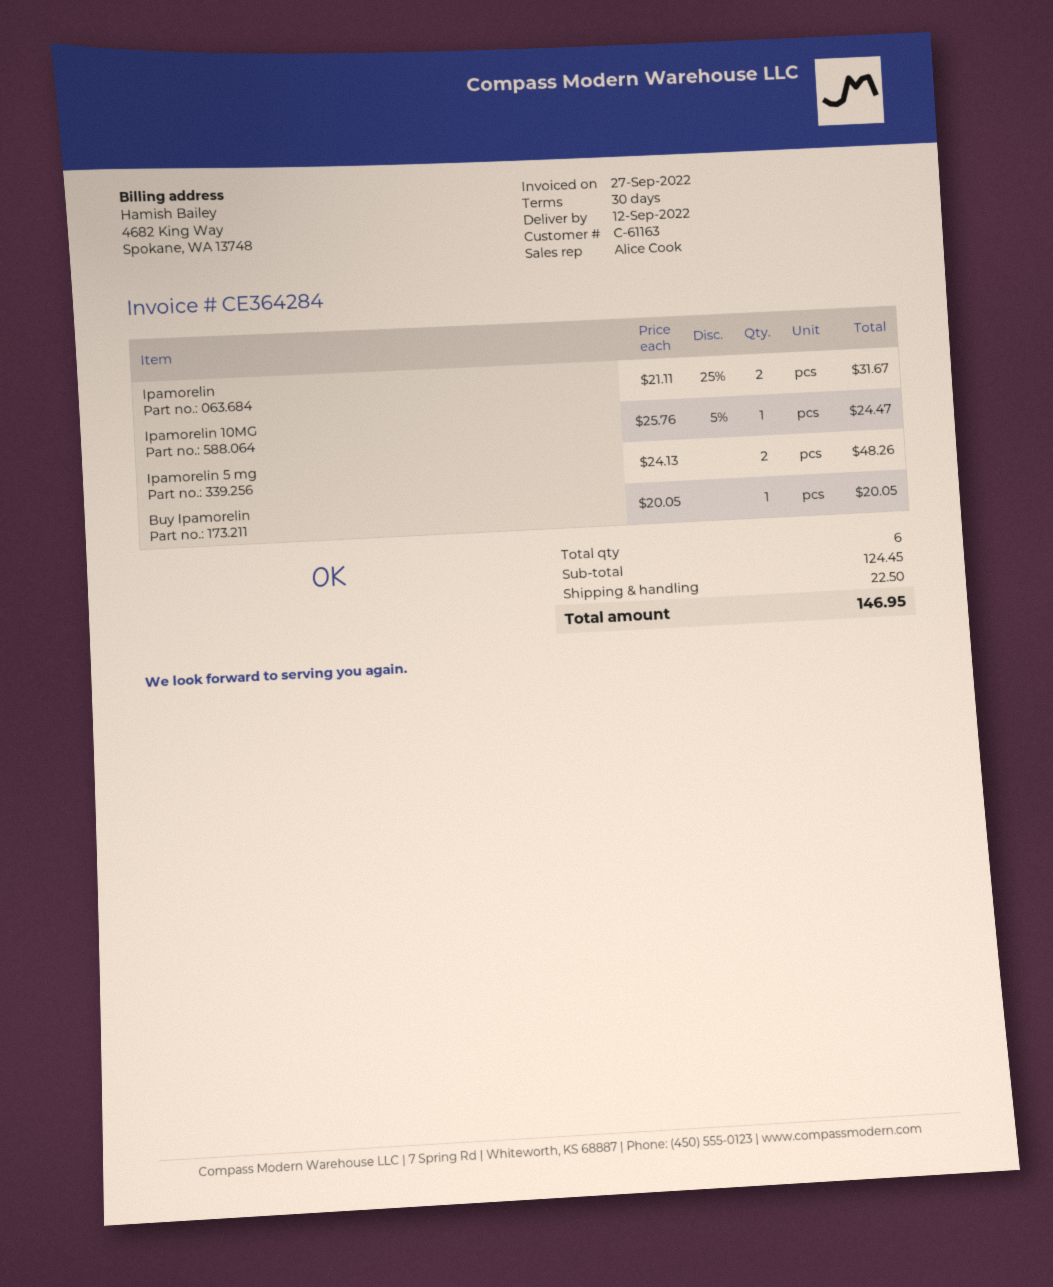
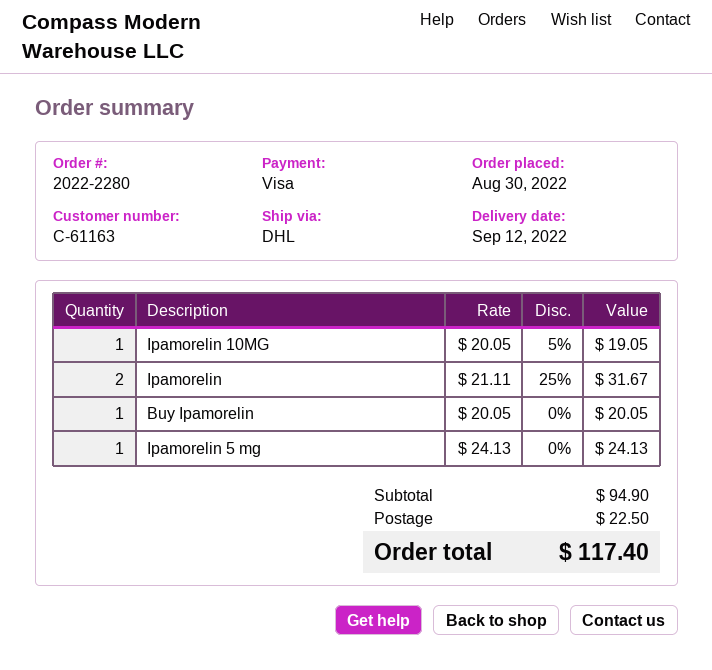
Ipamorelin 10MG: 1 x 25.76 - 5% = 24.47 -> 1 x 20.05 - 5% = 19.05
Ipamorelin 5 mg: 2 x 24.13 = 48.26 -> 1 x 24.13 = 24.13
subtotal: 124.45 -> 94.90
total: 146.95 -> 117.40

